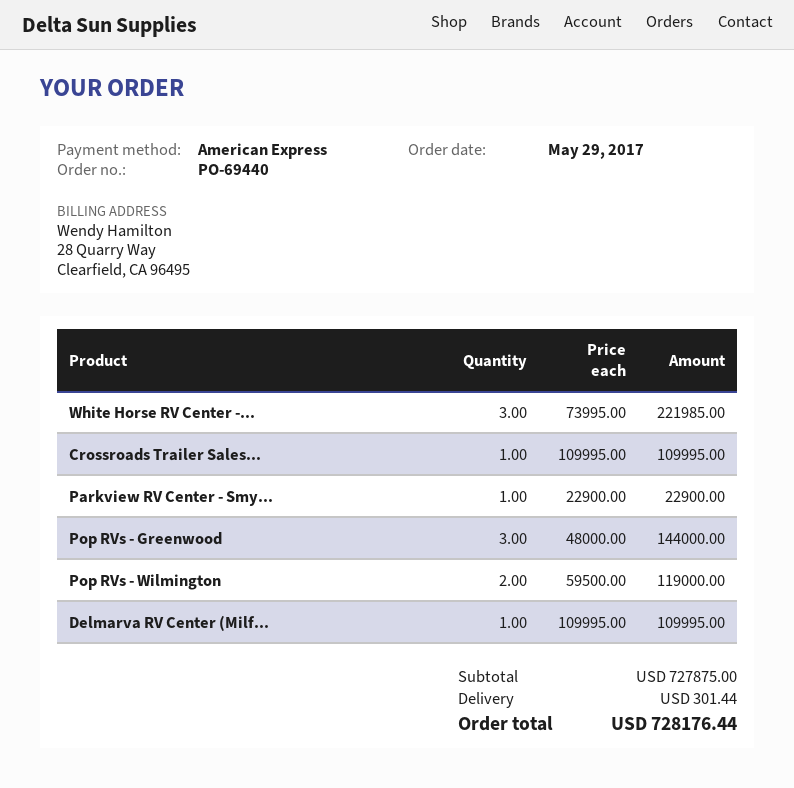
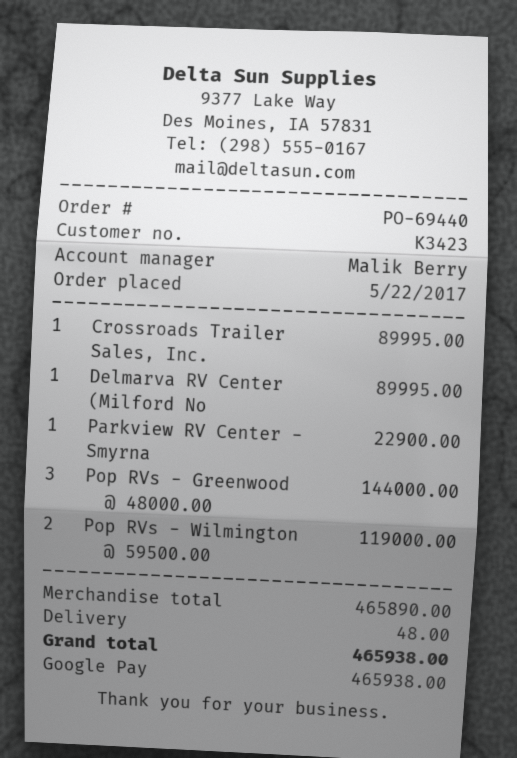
order date: 2017-05-29 -> 2017-05-22
payment method: American Express -> Google Pay
White Horse RV Center -...: 3 x 73995.00 = 221985.00 -> none
Crossroads Trailer Sales...: 1 x 109995.00 = 109995.00 -> 1 x 89995.00 = 89995.00
Delmarva RV Center (Milf...: 1 x 109995.00 = 109995.00 -> 1 x 89995.00 = 89995.00
subtotal: 727875.00 -> 465890.00
shipping: 301.44 -> 48.00
total: 728176.44 -> 465938.00

